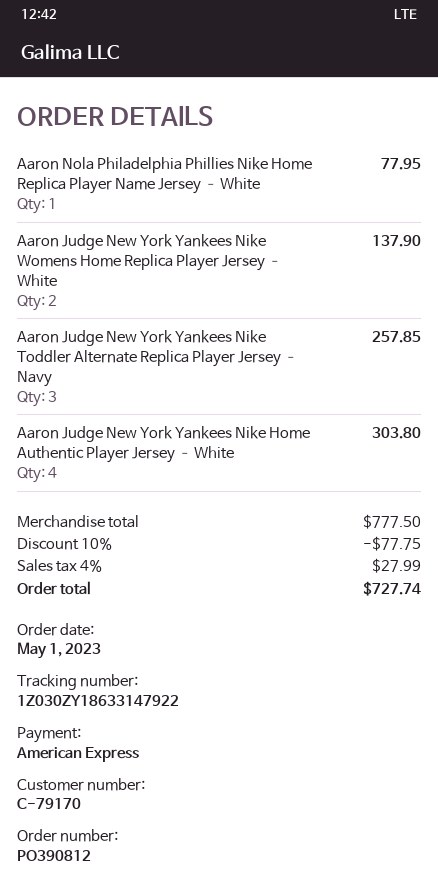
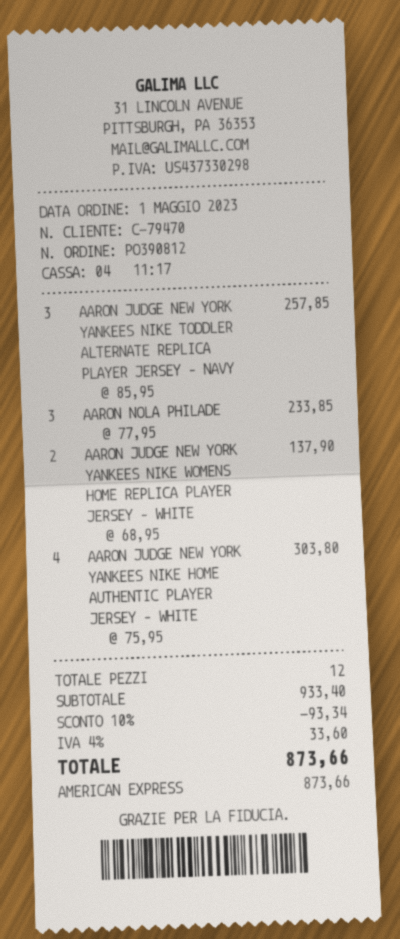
customer number: C-79170 -> C-79470
Aaron Nola Philadelphia Phillies Nike Home Replica Player Name Jersey – White: 1 for 77.95 -> 3 for 233.85
subtotal: 777.50 -> 933.40
discount: 10% = 77.75 -> 10% = 93.34
tax: 4% = 27.99 -> 4% = 33.60
total: 727.74 -> 873.66

